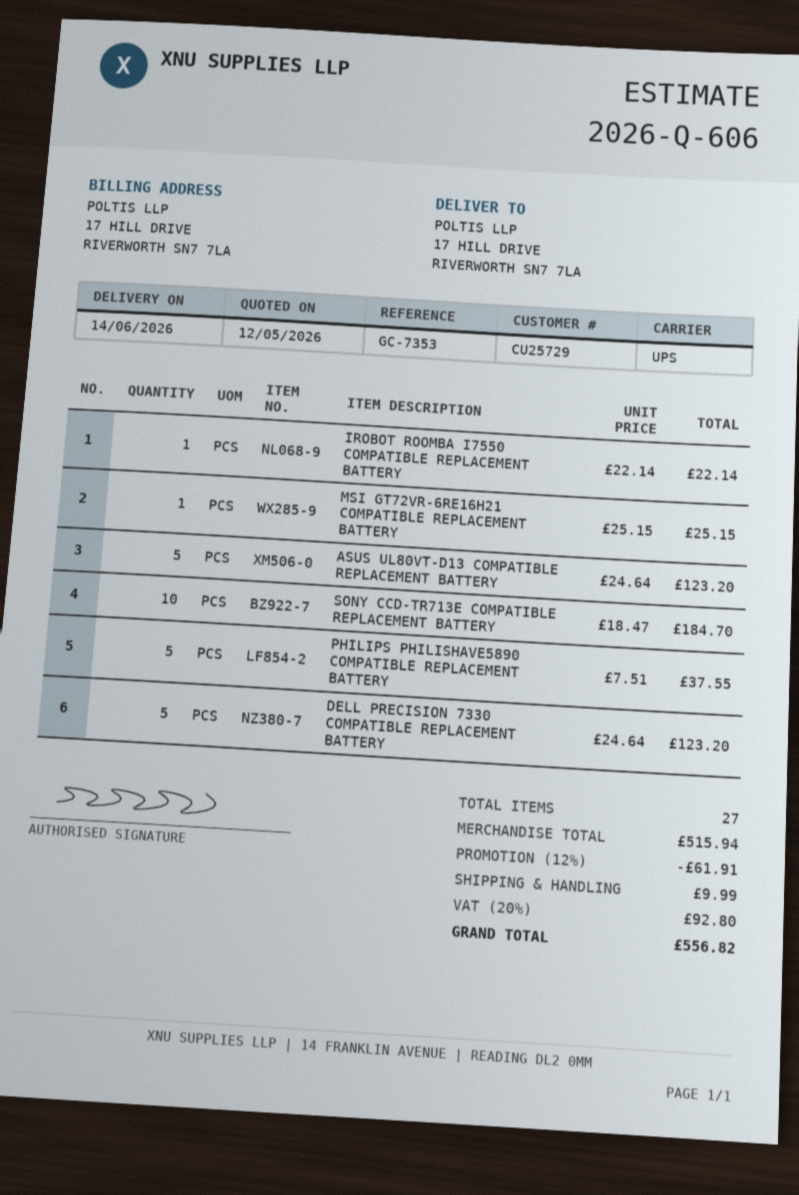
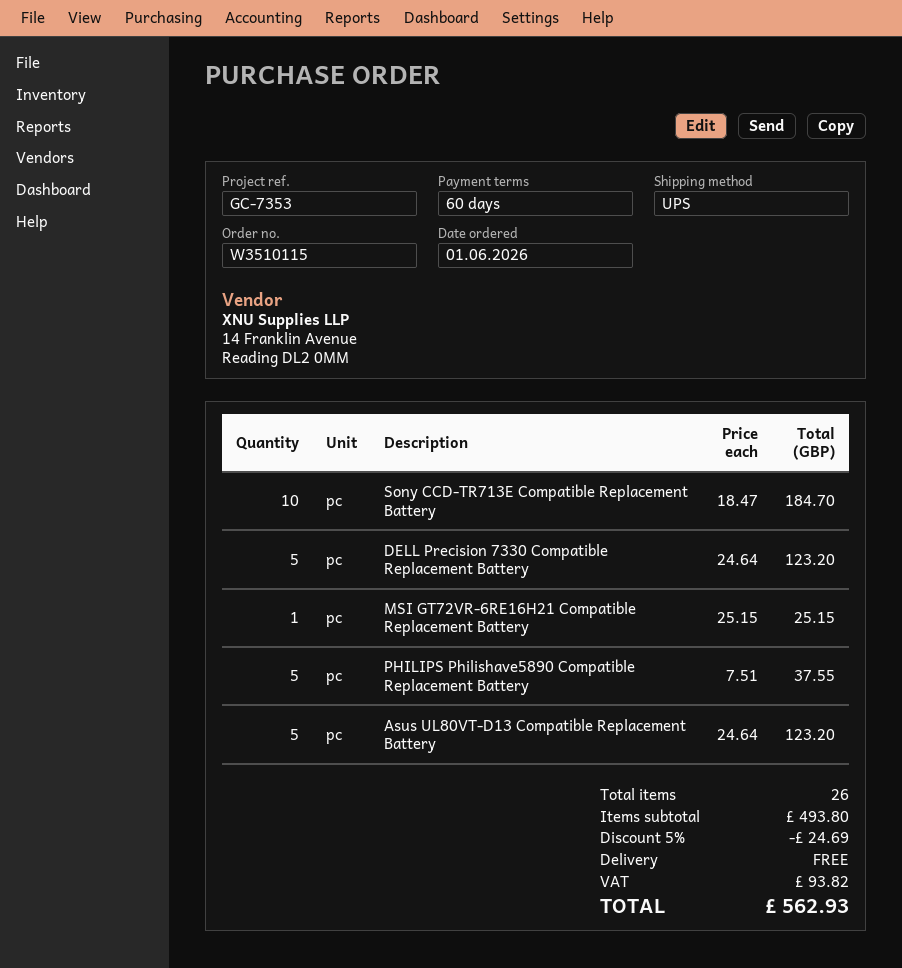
IROBOT ROOMBA I7550 COMPATIBLE REPLACEMENT BATTERY: 1 x 22.14 = 22.14 -> none
total quantity: 27 -> 26
subtotal: 515.94 -> 493.80
discount: 12% = 61.91 -> 5% = 24.69
shipping: 9.99 -> 0.00
tax: 92.80 -> 93.82
total: 556.82 -> 562.93

